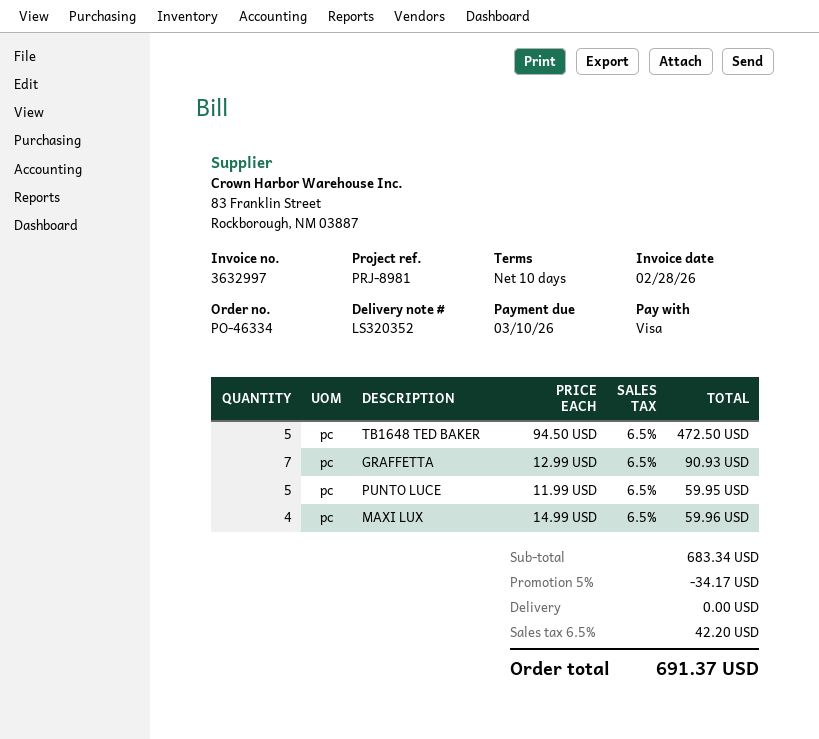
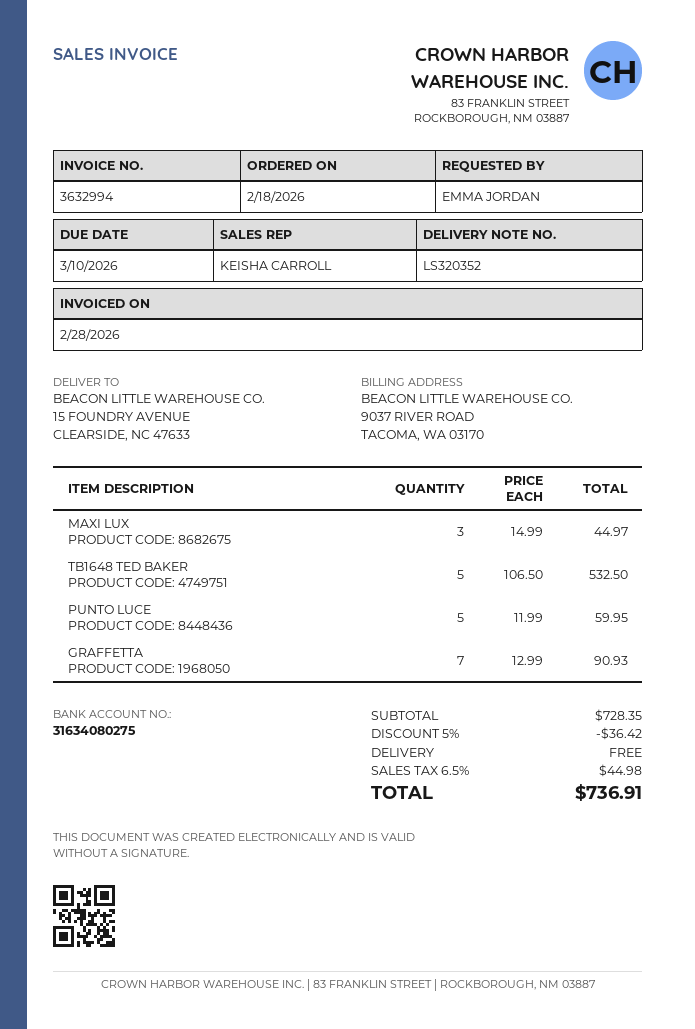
invoice number: 3632997 -> 3632994
TB1648 TED BAKER: 5 x 94.50 = 472.50 -> 5 x 106.50 = 532.50
MAXI LUX: 4 x 14.99 = 59.96 -> 3 x 14.99 = 44.97
subtotal: 683.34 -> 728.35
discount: 5% = 34.17 -> 5% = 36.42
tax: 6.5% = 42.20 -> 6.5% = 44.98
total: 691.37 -> 736.91

